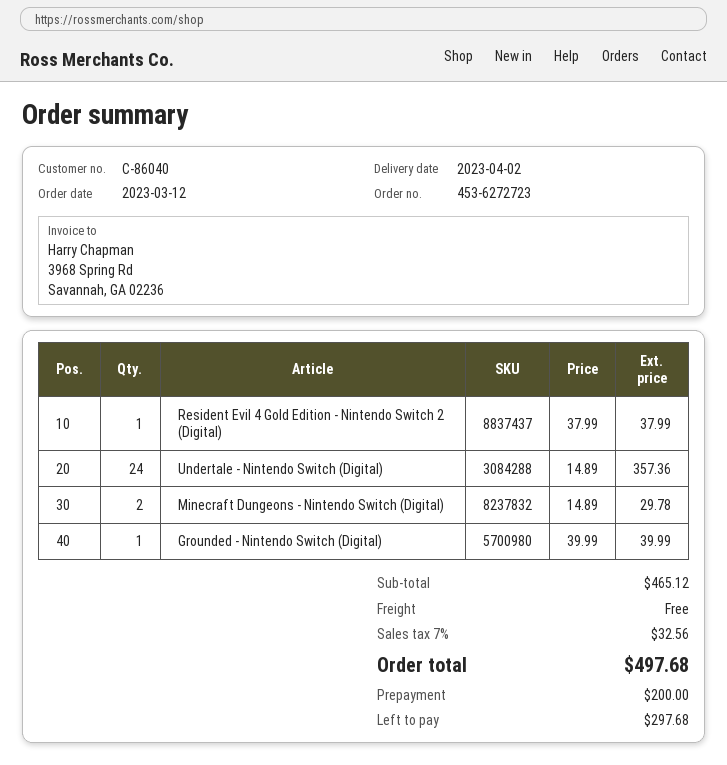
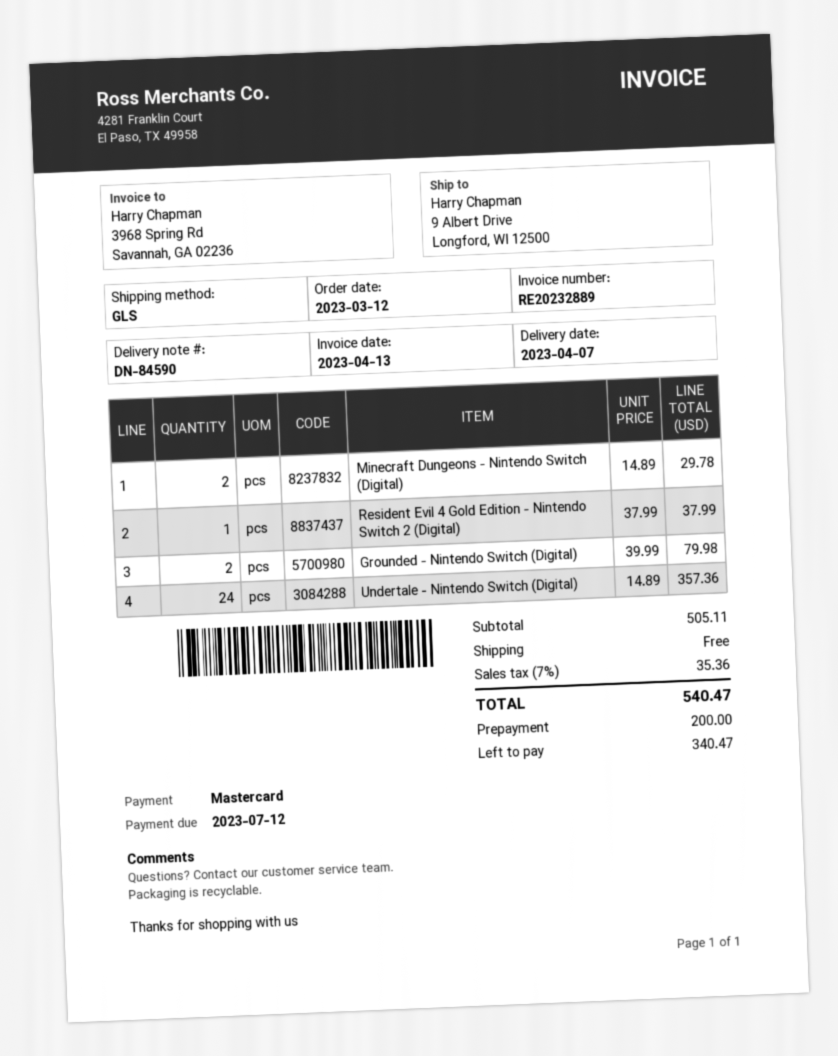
delivery date: 2023-04-02 -> 2023-04-07
Grounded - Nintendo Switch (Digital): 1 x 39.99 = 39.99 -> 2 x 39.99 = 79.98
subtotal: 465.12 -> 505.11
tax: 7% = 32.56 -> 7% = 35.36
total: 497.68 -> 540.47
balance: 297.68 -> 340.47

